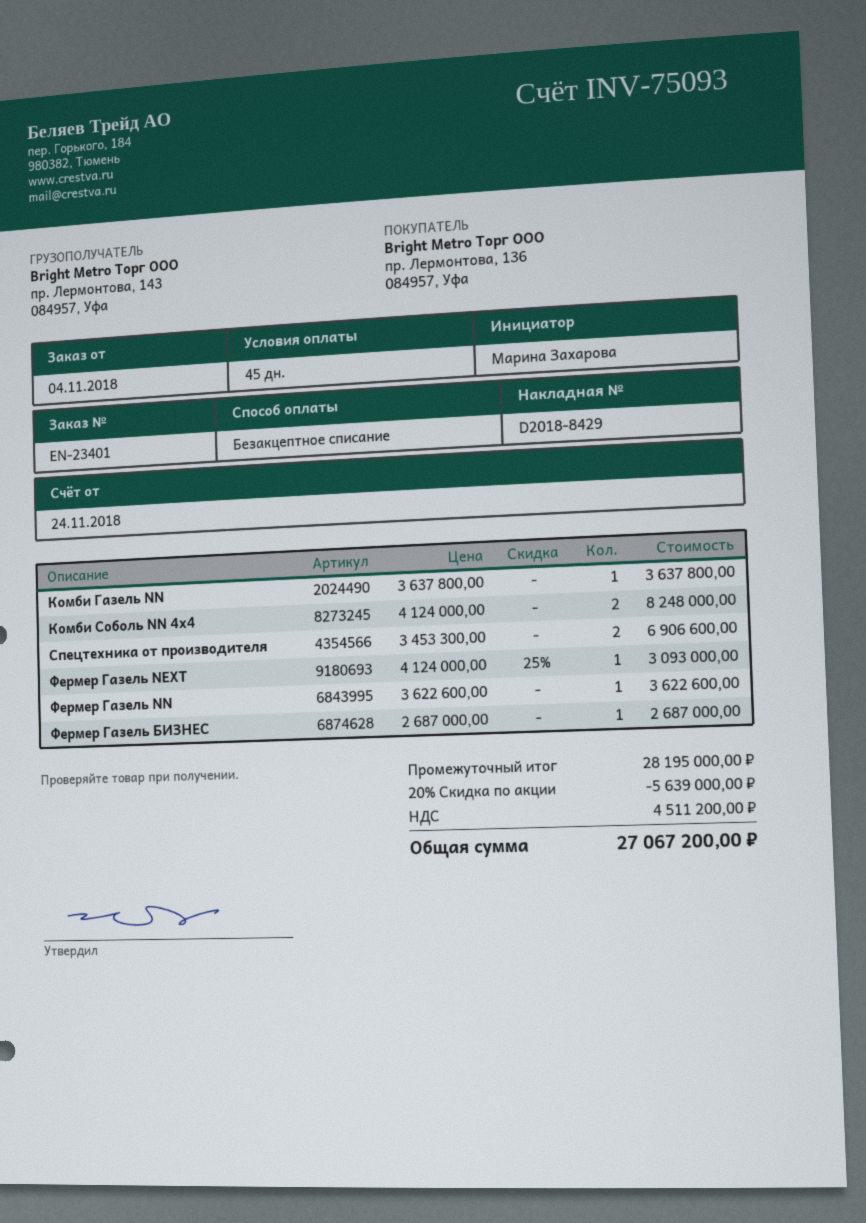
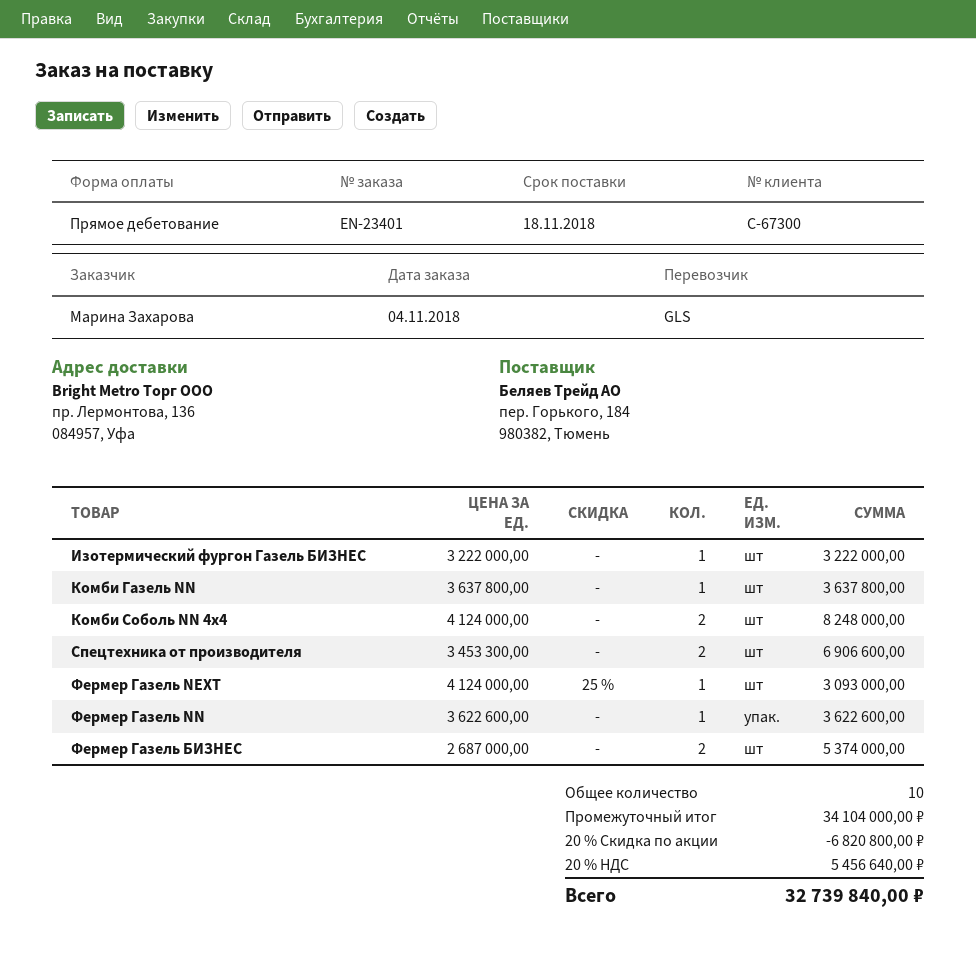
ship to: пр. Лермонтова, 143, 084957, Уфа -> пр. Лермонтова, 136, 084957, Уфа
Фермер Газель БИЗНЕС: 1 x 2687000.00 = 2687000.00 -> 2 x 2687000.00 = 5374000.00
Изотермический фургон Газель БИЗНЕС: none -> 1 x 3222000.00 = 3222000.00
subtotal: 28195000.00 -> 34104000.00
discount: 20% = 5639000.00 -> 20% = 6820800.00
tax: 4511200.00 -> 5456640.00
total: 27067200.00 -> 32739840.00

